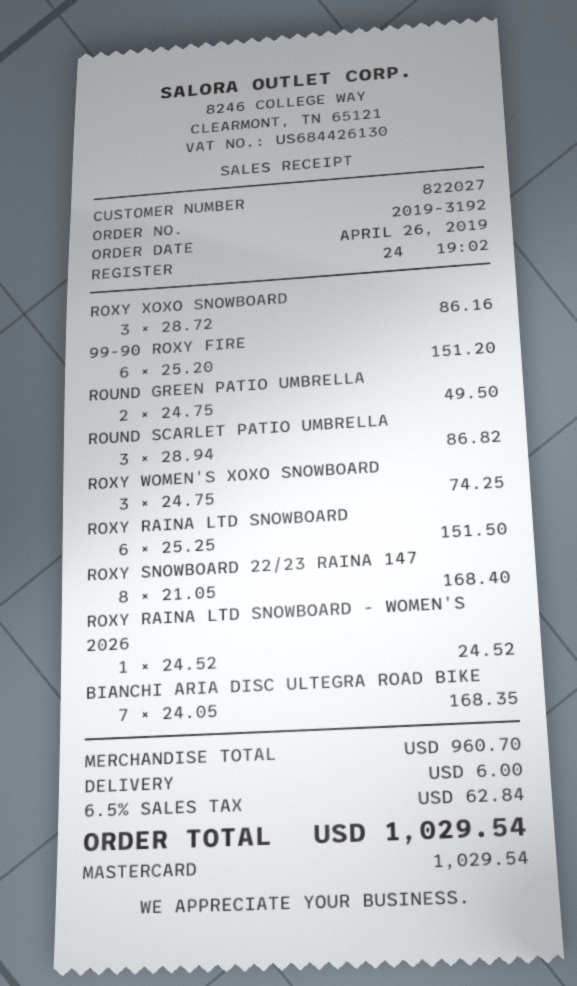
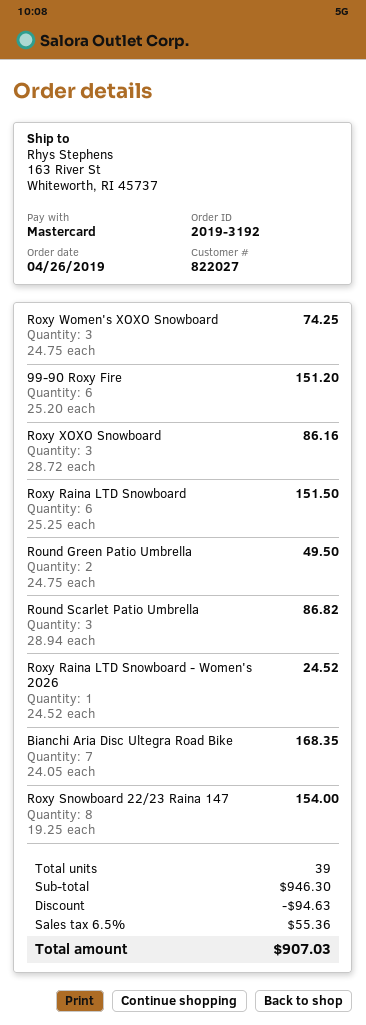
ROXY SNOWBOARD 22/23 RAINA 147: 8 x 21.05 = 168.40 -> 8 x 19.25 = 154.00
subtotal: 960.70 -> 946.30
discount: none -> 94.63
shipping: 6.00 -> none
tax: 6.5% = 62.84 -> 6.5% = 55.36
total: 1029.54 -> 907.03

